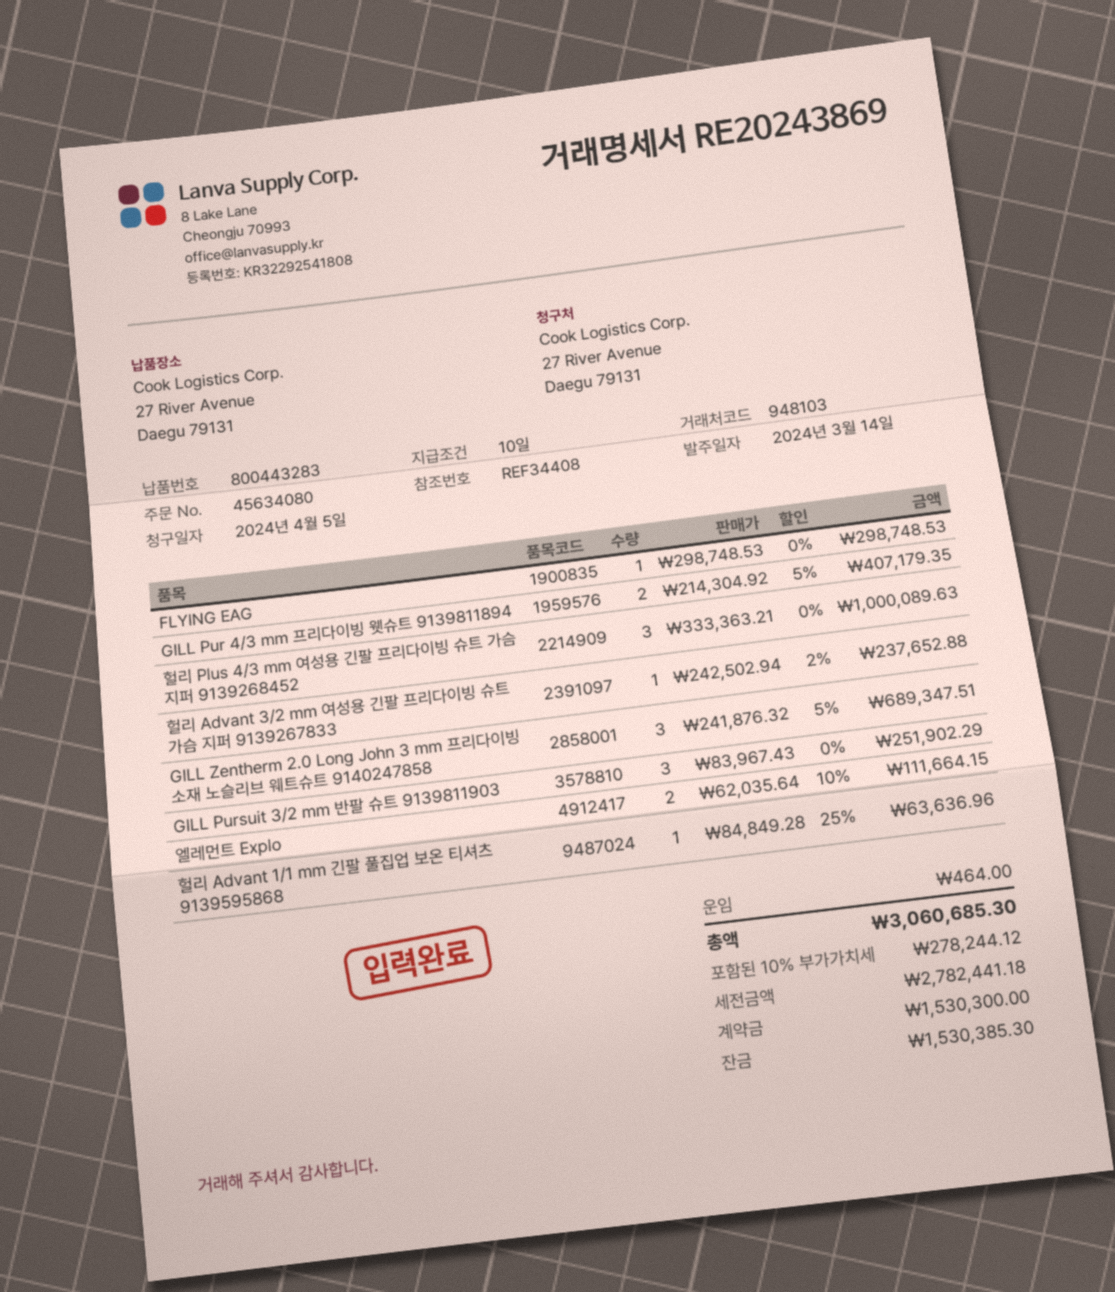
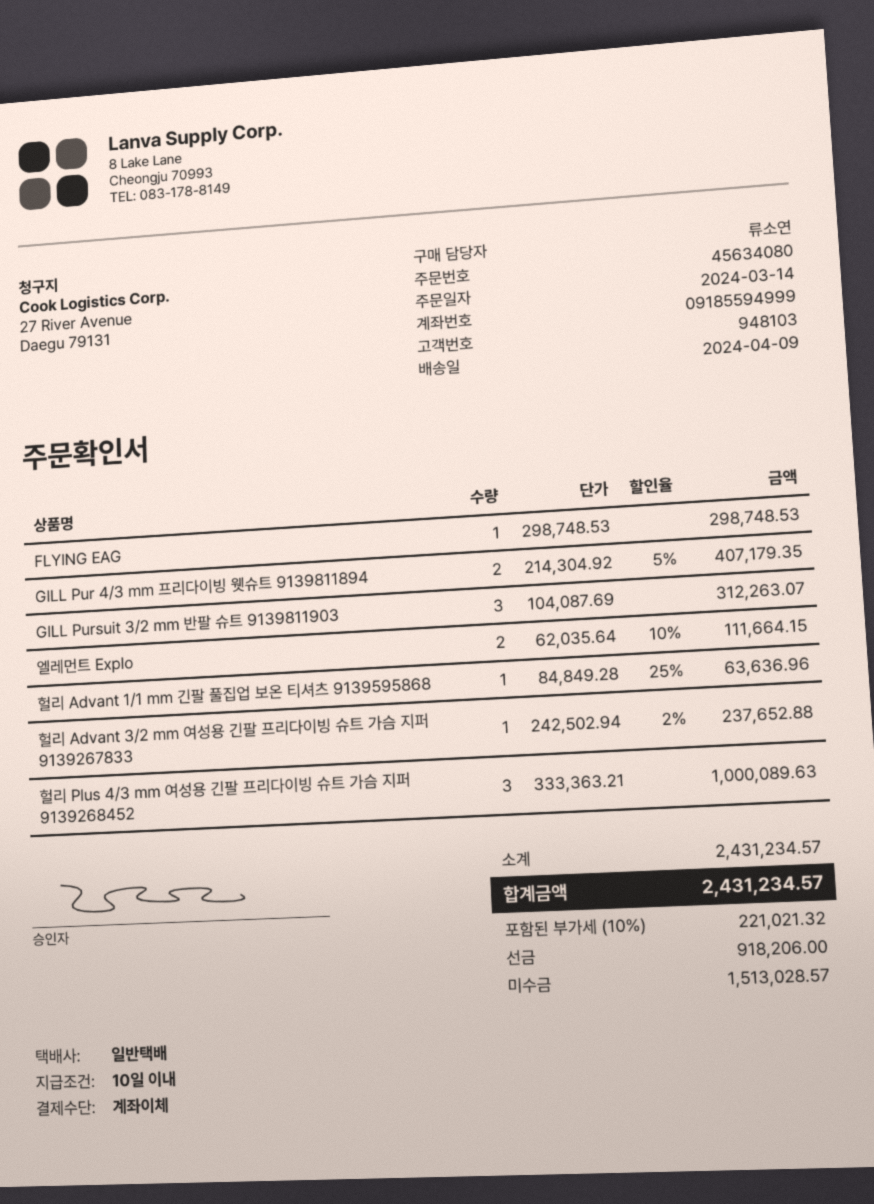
GILL Zentherm 2.0 Long John 3 mm 프리다이빙 소재 노슬리브 웨트슈트 9140247858: 3 x 241876.32 - 5% = 689347.51 -> none
GILL Pursuit 3/2 mm 반팔 슈트 9139811903: 3 x 83967.43 = 251902.29 -> 3 x 104087.69 = 312263.07
shipping: 464.00 -> none
tax: 10% = 278244.12 -> 10% = 221021.32
total: 3060685.30 -> 2431234.57
deposit: 1530300.00 -> 918206.00
balance: 1530385.30 -> 1513028.57

